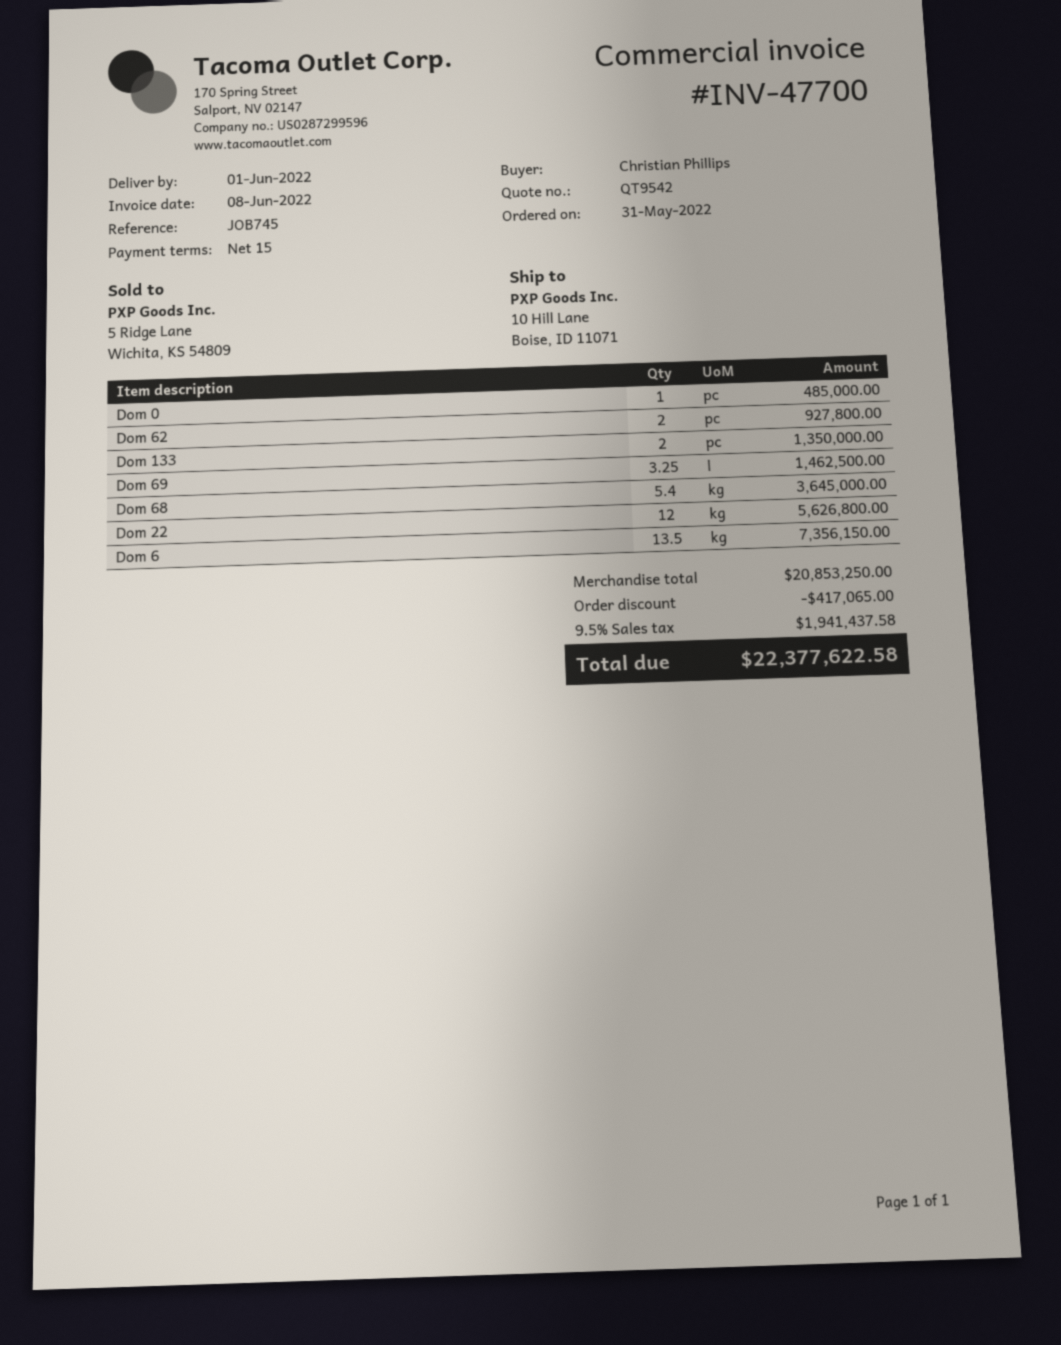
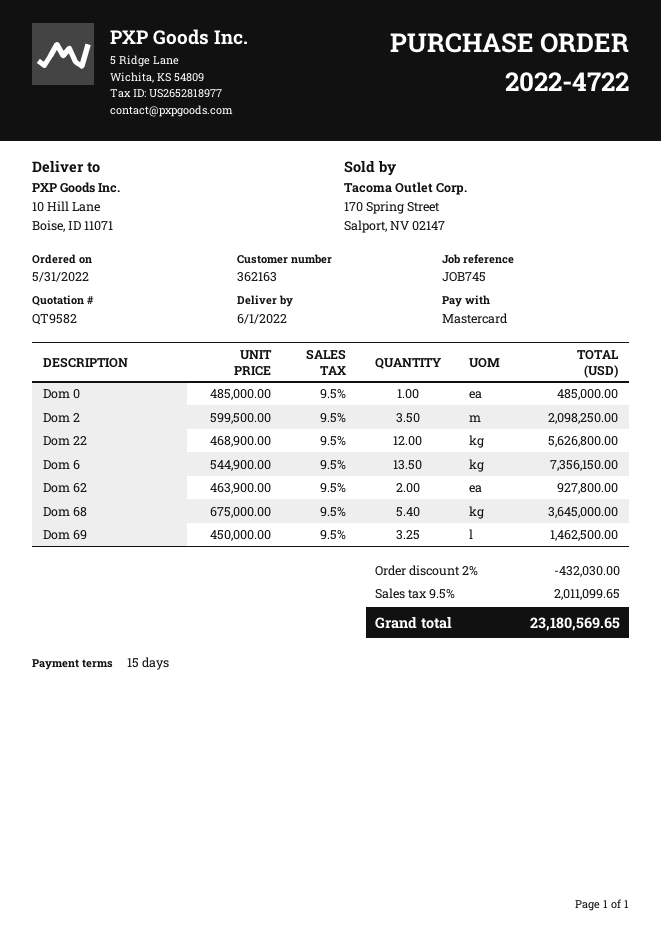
quote number: QT9542 -> QT9582
Dom 133: 2 for 1350000.00 -> none
Dom 2: none -> 3.5 for 2098250.00
discount: 417065.00 -> 432030.00
tax: 9.5% = 1941437.58 -> 9.5% = 2011099.65
total: 22377622.58 -> 23180569.65

